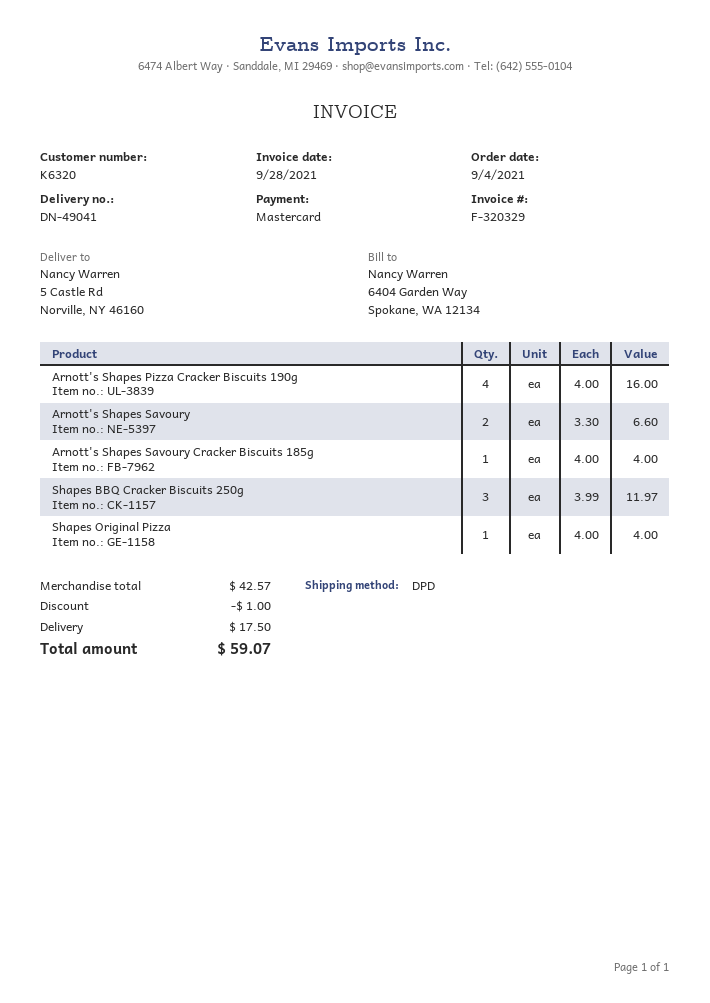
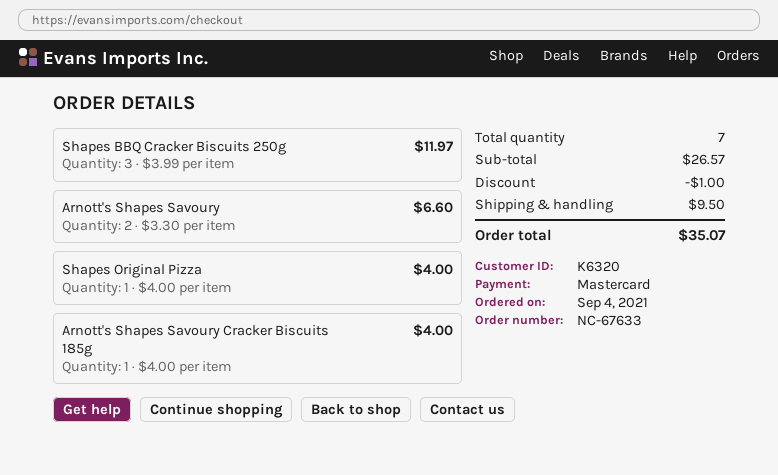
Arnott's Shapes Pizza Cracker Biscuits 190g: 4 x 4.00 = 16.00 -> none
subtotal: 42.57 -> 26.57
shipping: 17.50 -> 9.50
total: 59.07 -> 35.07

